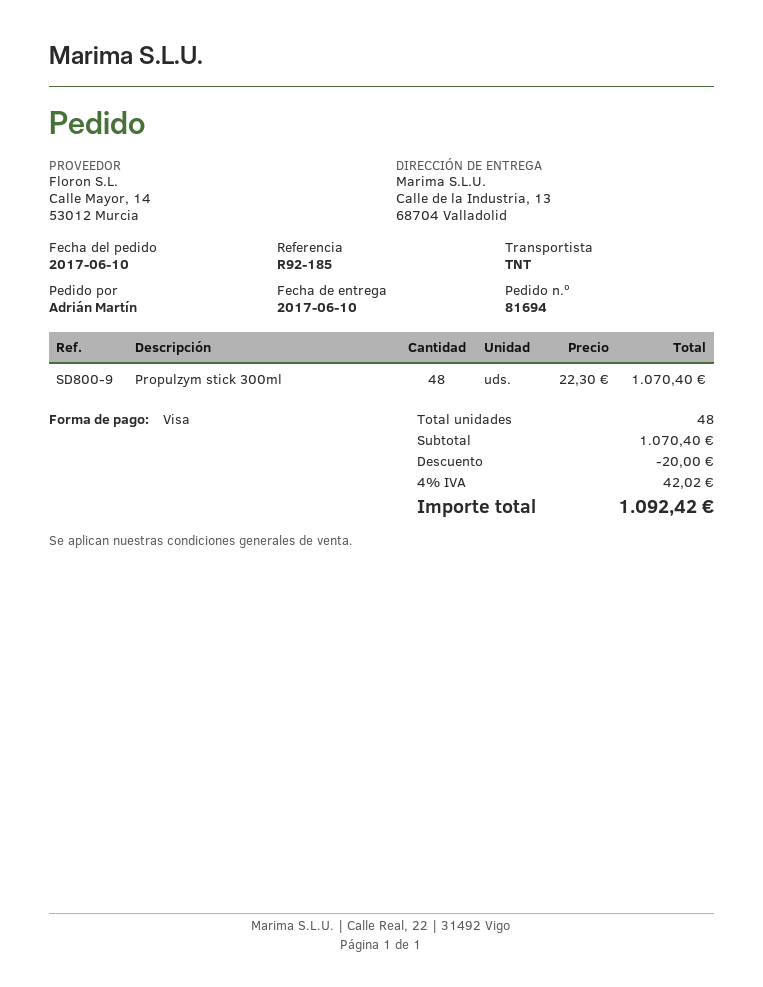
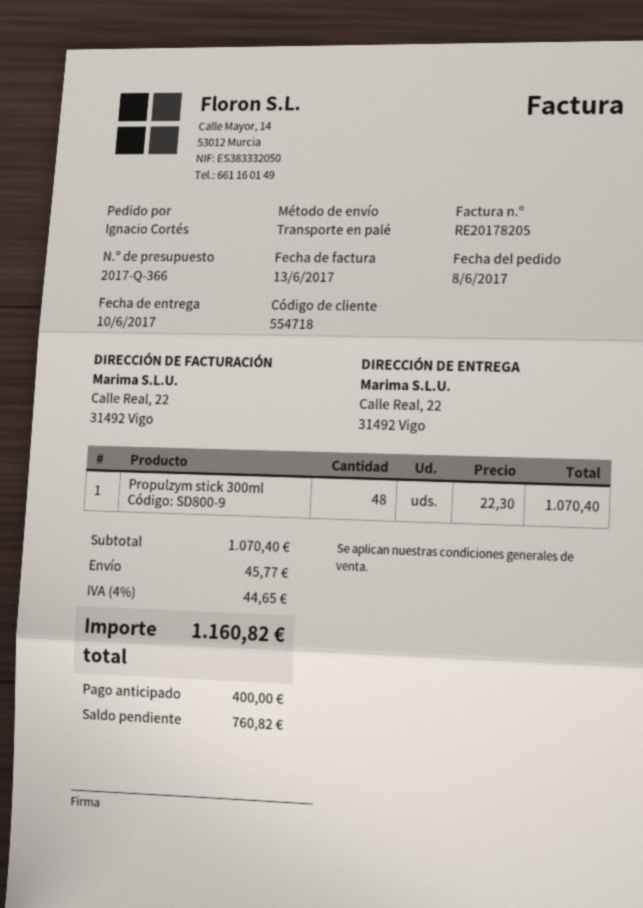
order date: 2017-06-10 -> 2017-06-08
ordered by: Adrián Martín -> Ignacio Cortés
shipping method: TNT -> pallet freight
ship to: Calle de la Industria, 13, 68704 Valladolid -> Calle Real, 22, 31492 Vigo
discount: 20.00 -> none
shipping: none -> 45.77
tax: 4% = 42.02 -> 4% = 44.65
total: 1092.42 -> 1160.82

